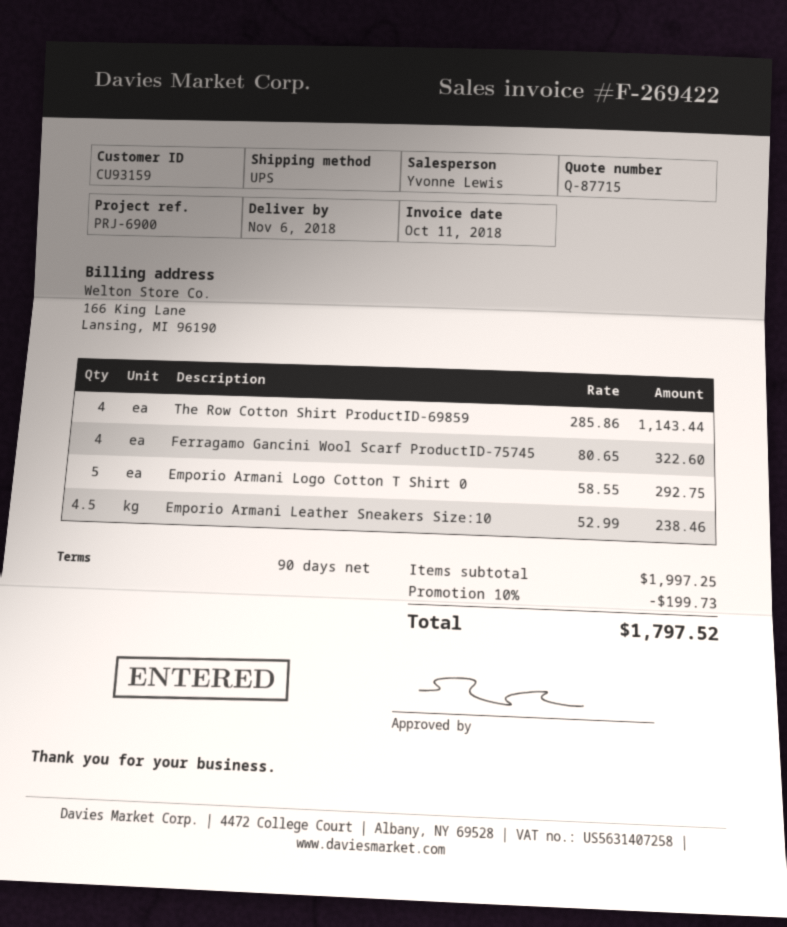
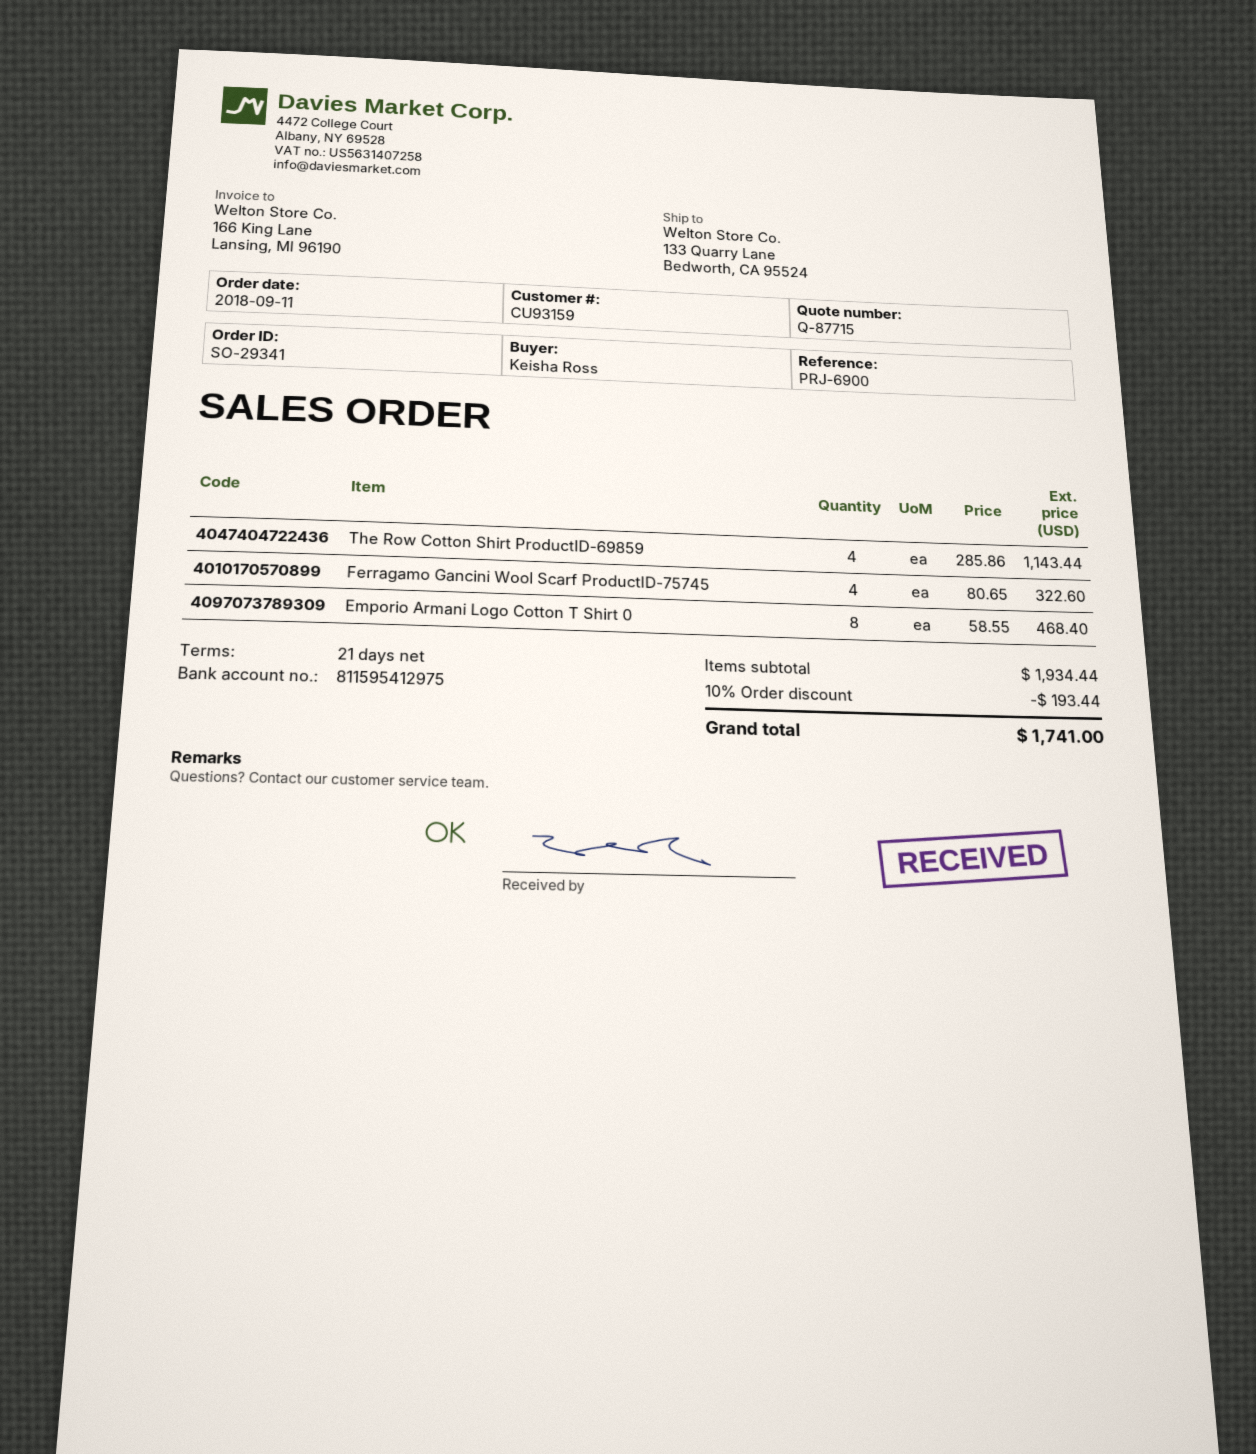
payment terms: 90 days -> 21 days
Emporio Armani Logo Cotton T Shirt 0: 5 x 58.55 = 292.75 -> 8 x 58.55 = 468.40
Emporio Armani Leather Sneakers Size:10: 4.5 x 52.99 = 238.46 -> none
subtotal: 1997.25 -> 1934.44
discount: 10% = 199.73 -> 10% = 193.44
total: 1797.52 -> 1741.00

